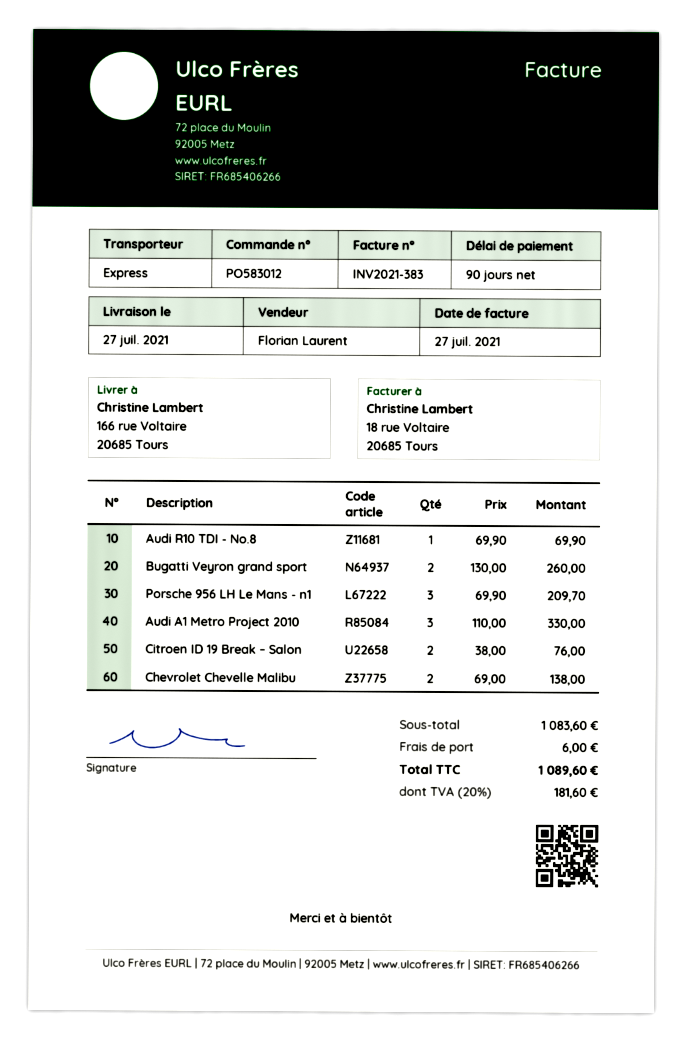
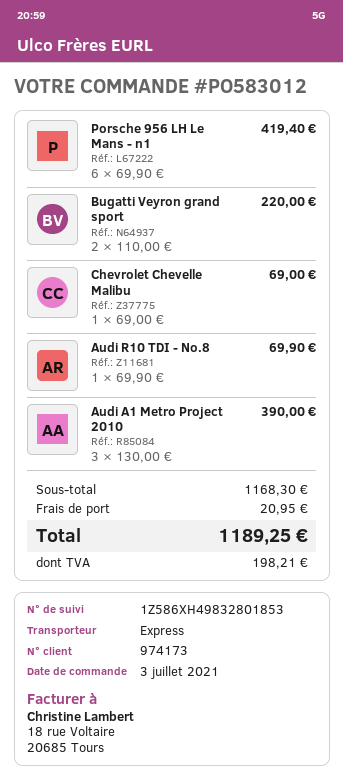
Bugatti Veyron grand sport: 2 x 130.00 = 260.00 -> 2 x 110.00 = 220.00
Porsche 956 LH Le Mans - n1: 3 x 69.90 = 209.70 -> 6 x 69.90 = 419.40
Audi A1 Metro Project 2010: 3 x 110.00 = 330.00 -> 3 x 130.00 = 390.00
Citroen ID 19 Break – Salon: 2 x 38.00 = 76.00 -> none
Chevrolet Chevelle Malibu: 2 x 69.00 = 138.00 -> 1 x 69.00 = 69.00
subtotal: 1083.60 -> 1168.30
shipping: 6.00 -> 20.95
tax: 181.60 -> 198.21
total: 1089.60 -> 1189.25

